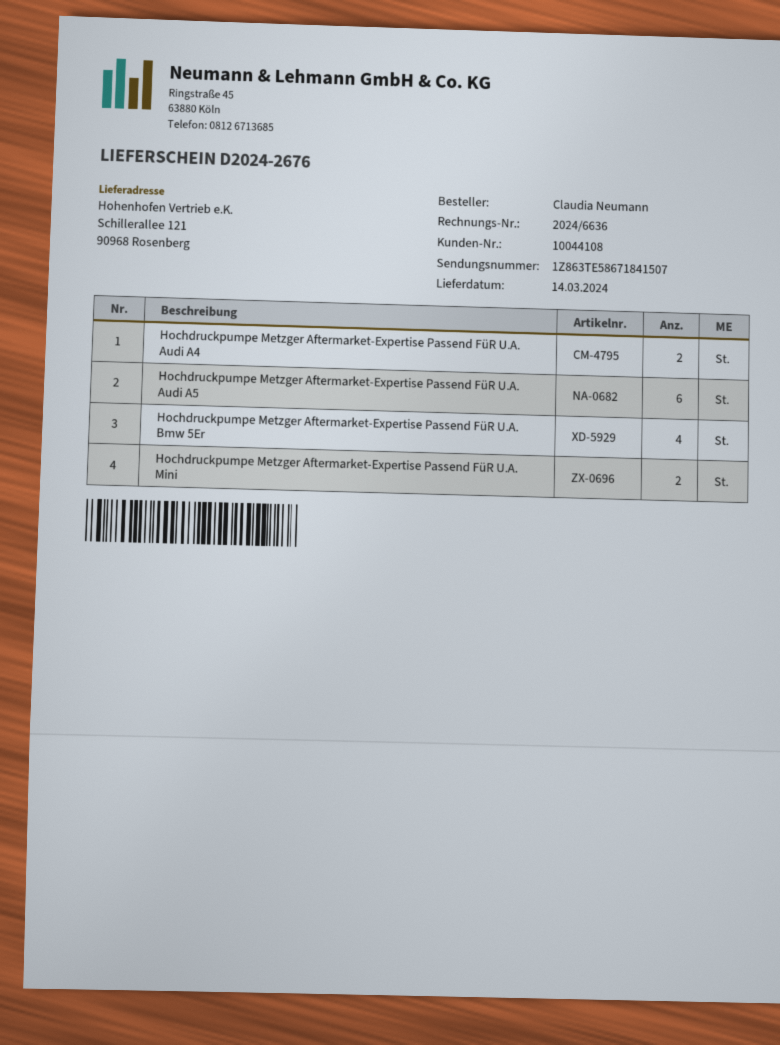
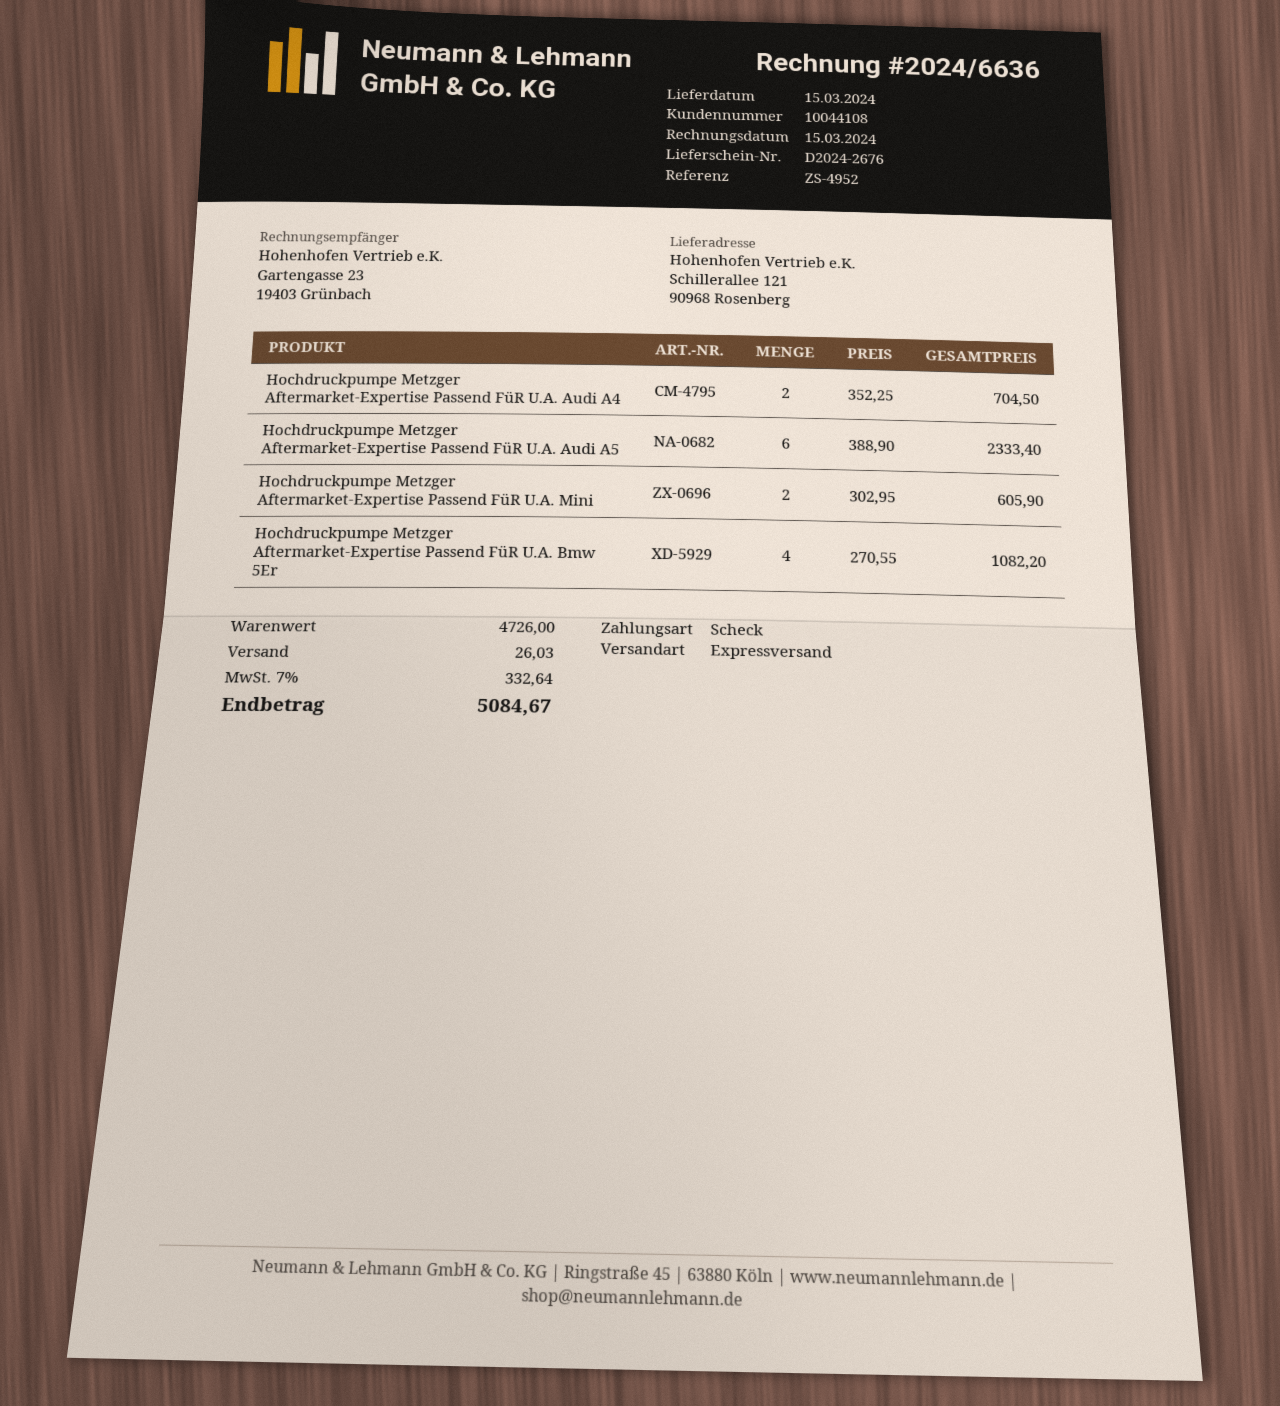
delivery date: 2024-03-14 -> 2024-03-15

